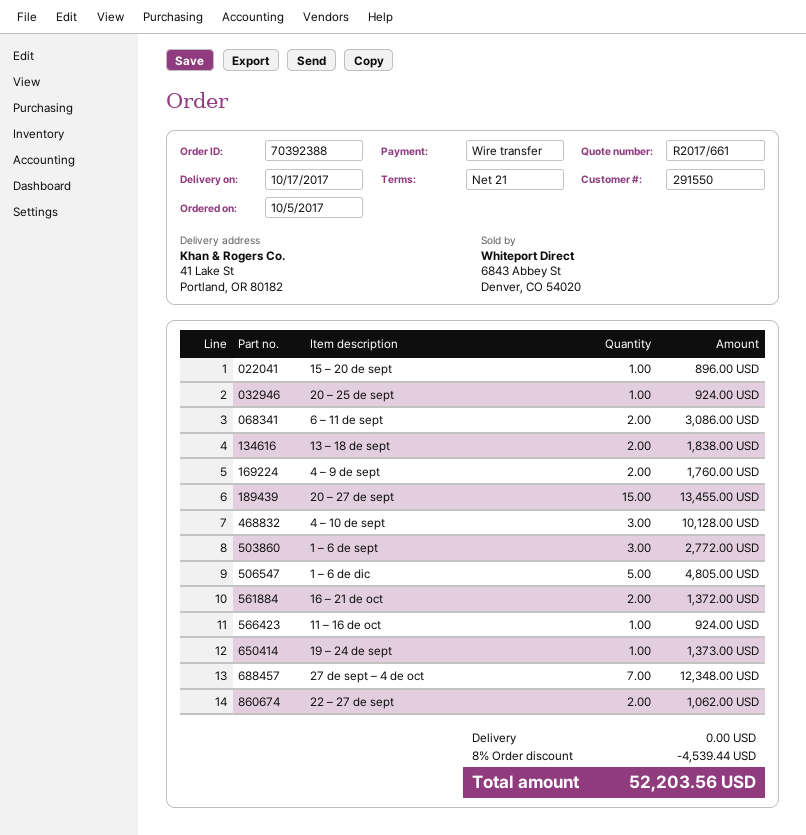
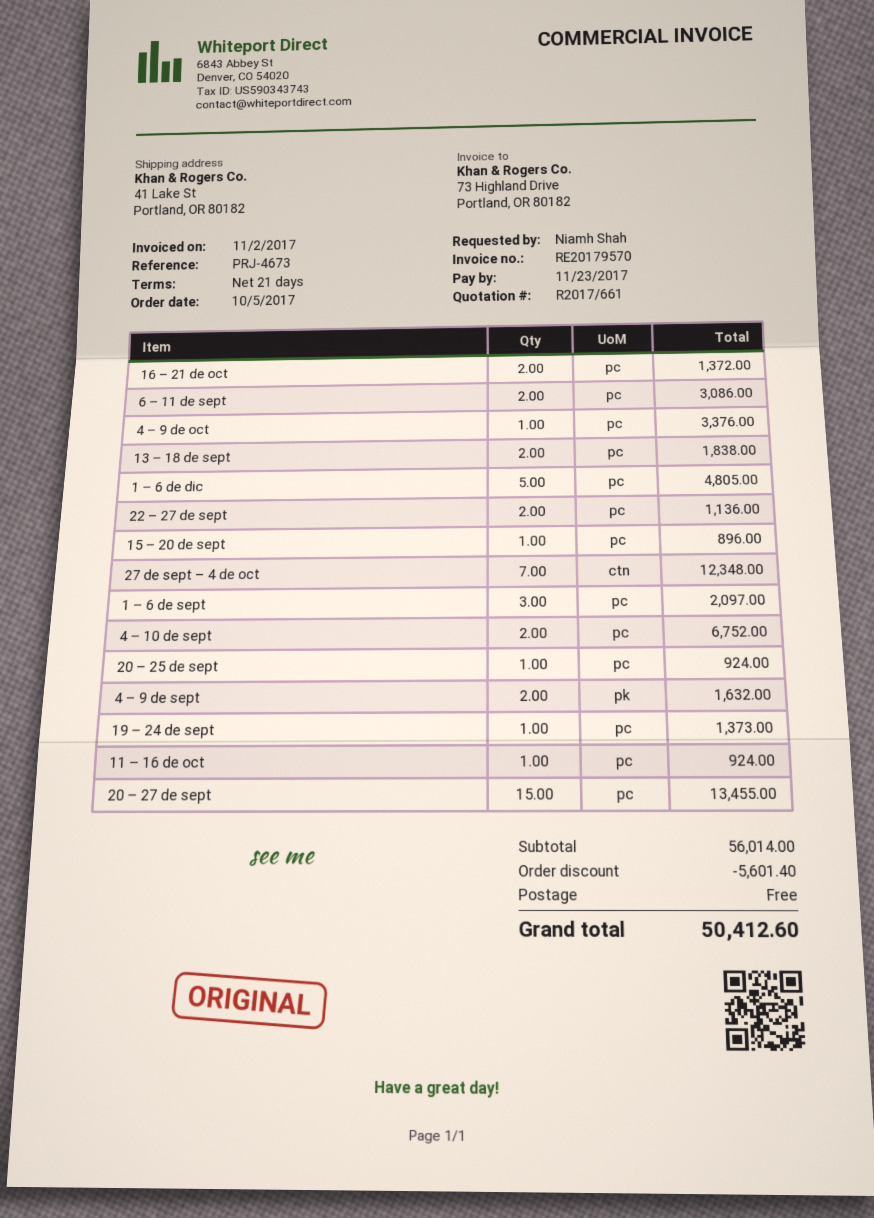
4 – 9 de sept: 2 for 1760.00 -> 2 for 1632.00
4 – 10 de sept: 3 for 10128.00 -> 2 for 6752.00
1 – 6 de sept: 3 for 2772.00 -> 3 for 2097.00
22 – 27 de sept: 2 for 1062.00 -> 2 for 1136.00
4 – 9 de oct: none -> 1 for 3376.00
discount: 4539.44 -> 5601.40
total: 52203.56 -> 50412.60

